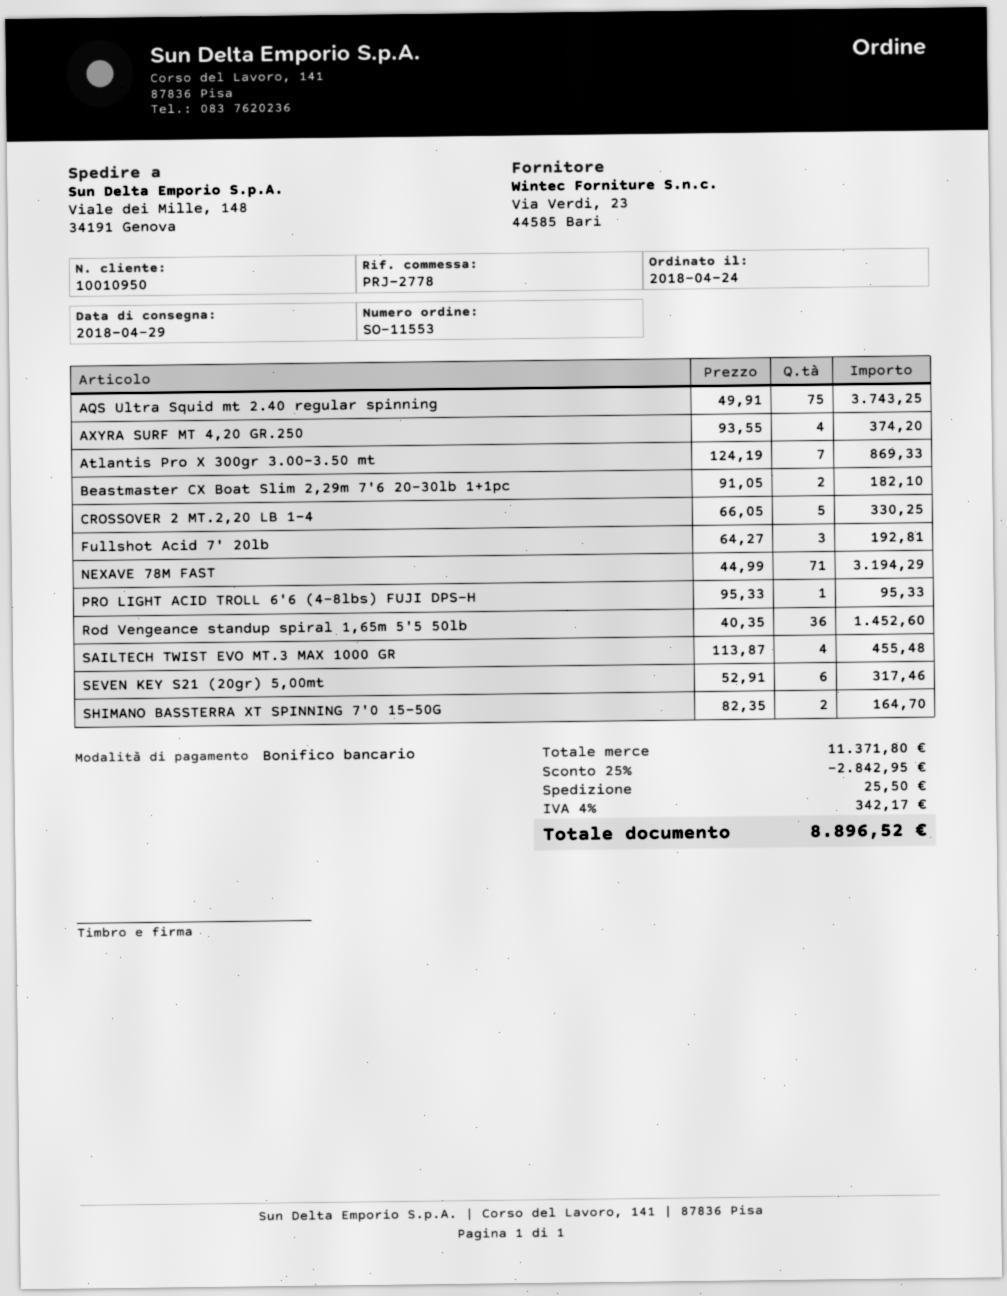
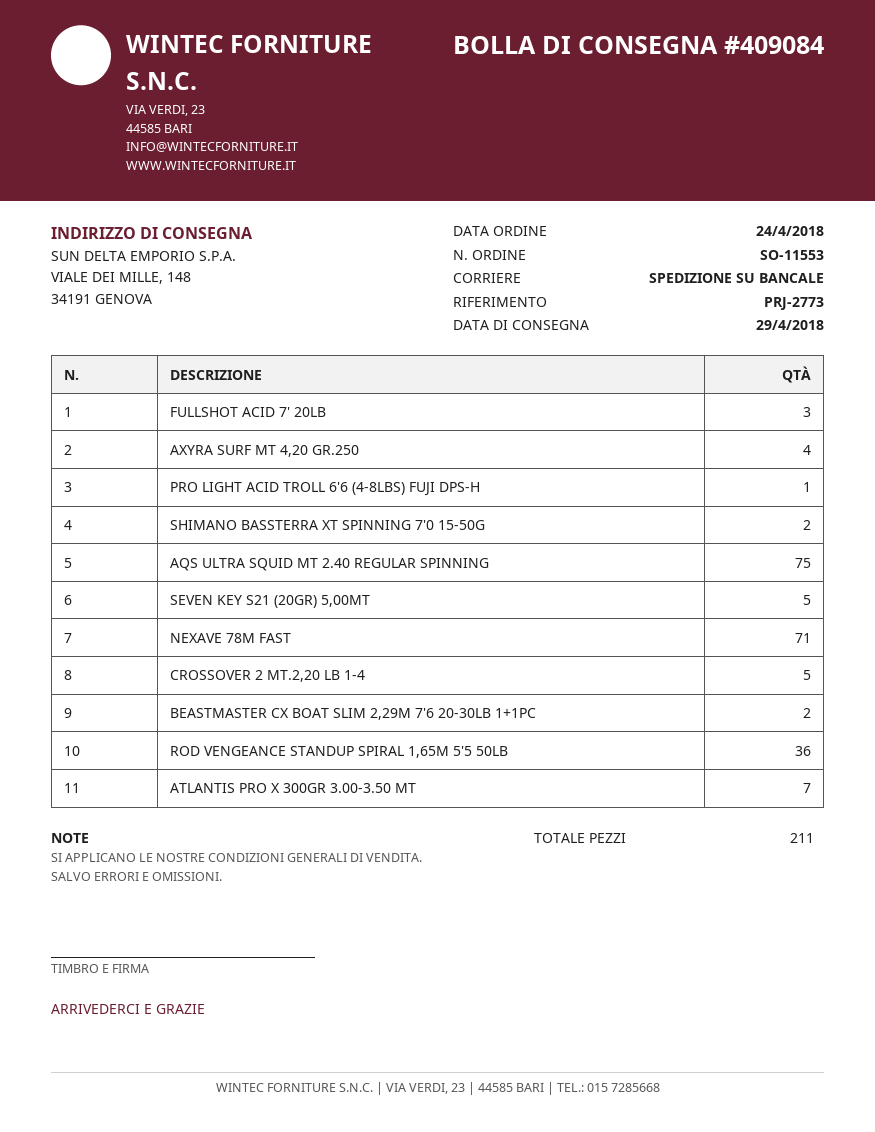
reference: PRJ-2778 -> PRJ-2773
SAILTECH TWIST EVO MT.3 MAX 1000 GR: 4 -> none
SEVEN KEY S21 (20gr) 5,00mt: 6 -> 5

